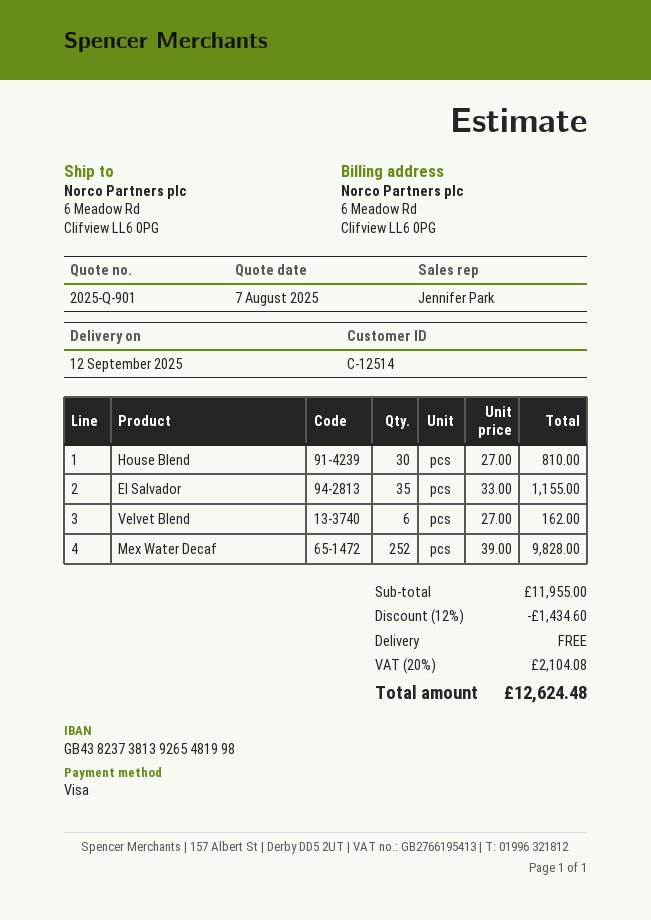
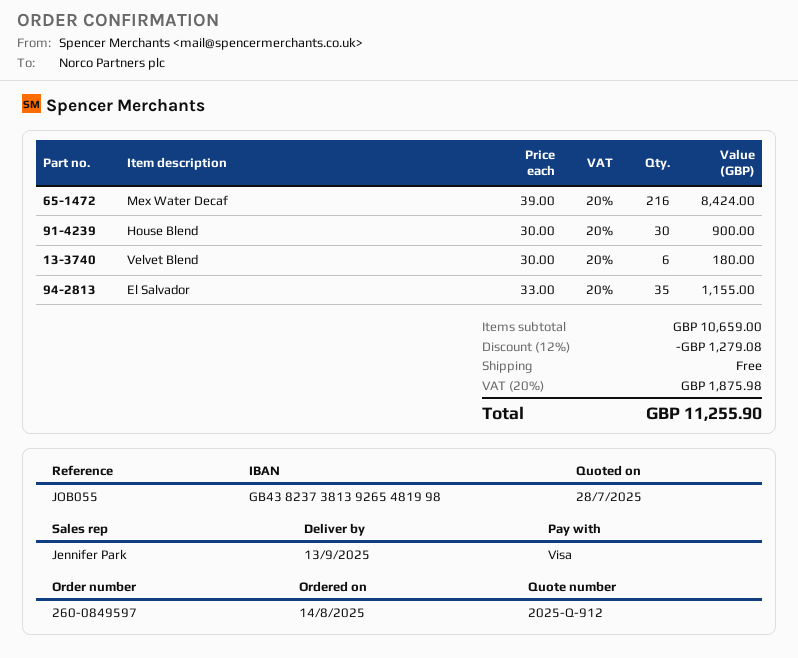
quote number: 2025-Q-901 -> 2025-Q-912
quote date: 2025-08-07 -> 2025-07-28
delivery date: 2025-09-12 -> 2025-09-13
House Blend: 30 x 27.00 = 810.00 -> 30 x 30.00 = 900.00
Velvet Blend: 6 x 27.00 = 162.00 -> 6 x 30.00 = 180.00
Mex Water Decaf: 252 x 39.00 = 9828.00 -> 216 x 39.00 = 8424.00
subtotal: 11955.00 -> 10659.00
discount: 12% = 1434.60 -> 12% = 1279.08
tax: 20% = 2104.08 -> 20% = 1875.98
total: 12624.48 -> 11255.90

